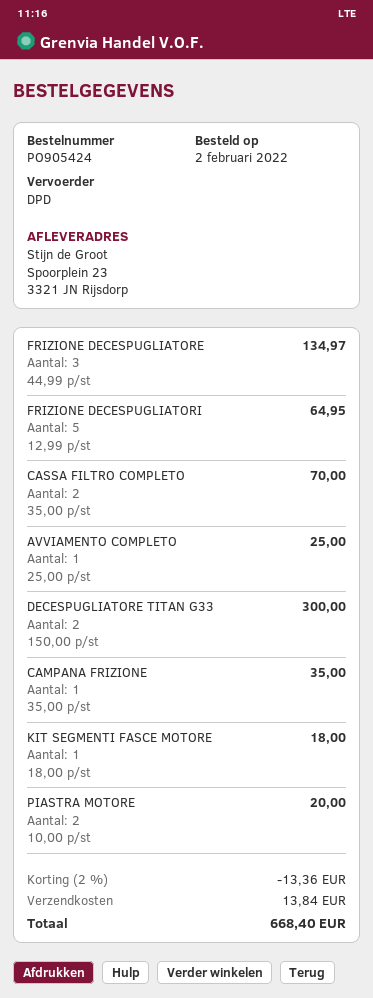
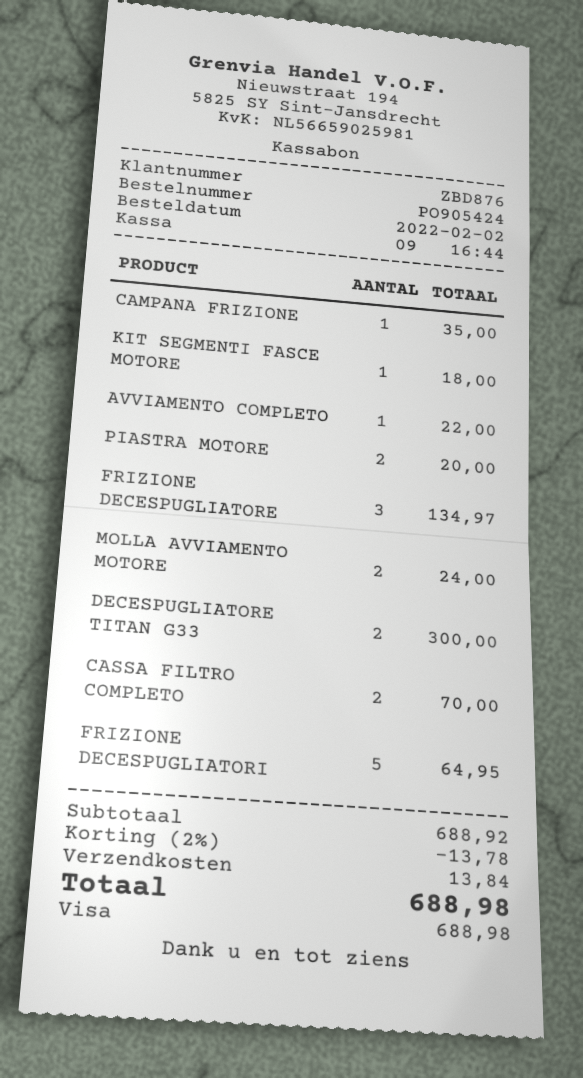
AVVIAMENTO COMPLETO: 1 for 25.00 -> 1 for 22.00
MOLLA AVVIAMENTO MOTORE: none -> 2 for 24.00
discount: 2% = 13.36 -> 2% = 13.78
total: 668.40 -> 688.98

